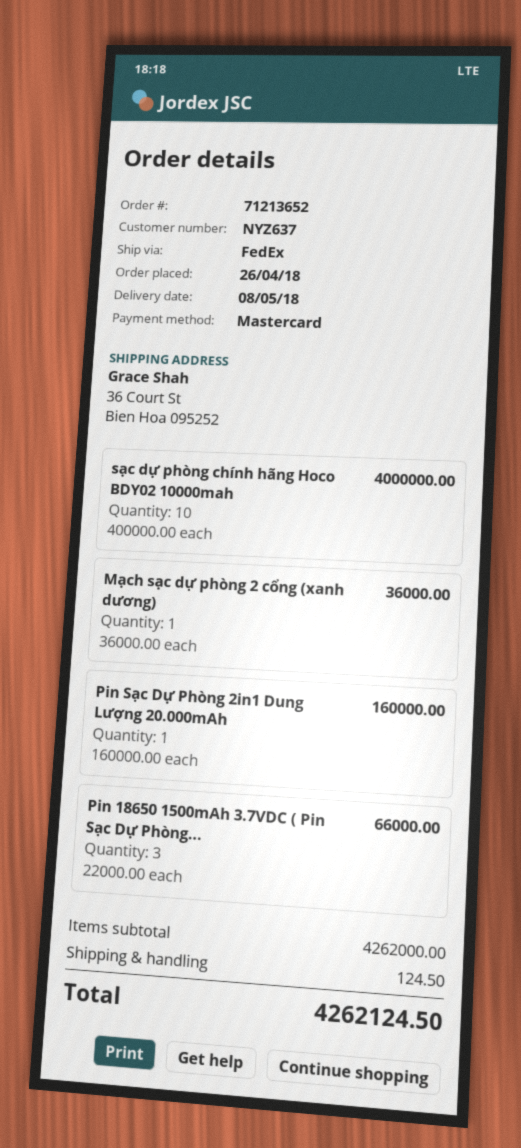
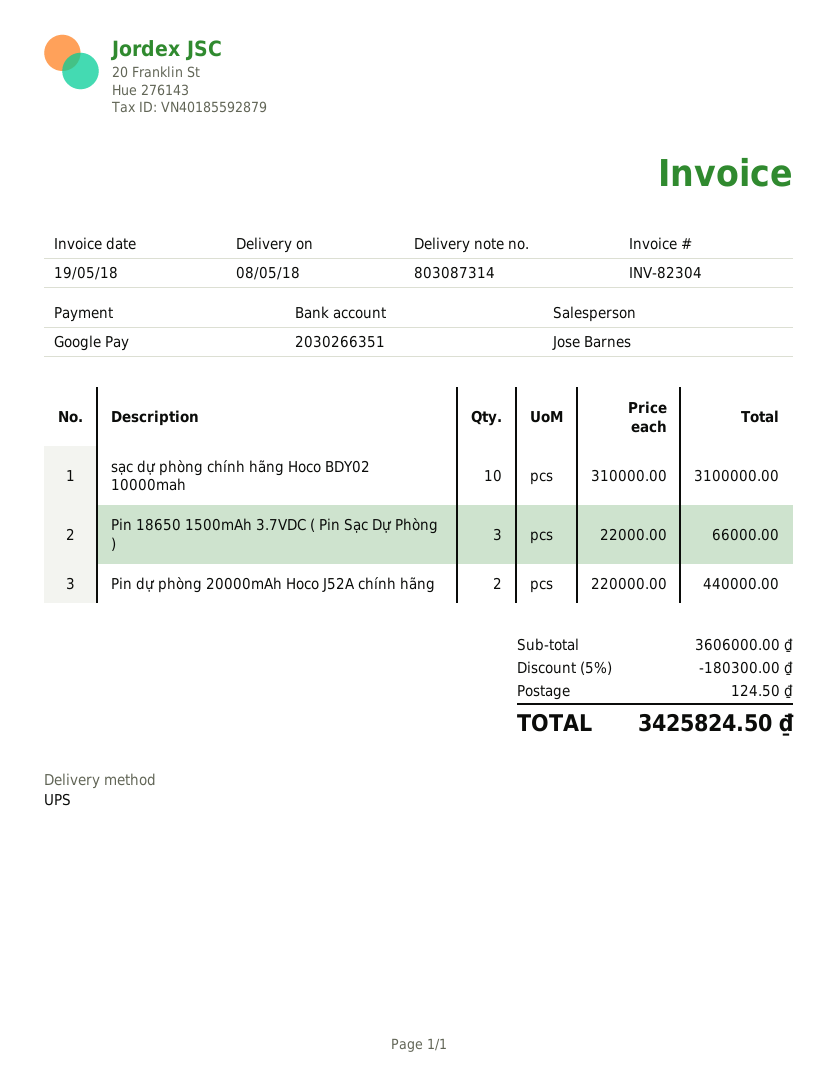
payment method: Mastercard -> Google Pay
shipping method: FedEx -> UPS
sạc dự phòng chính hãng Hoco BDY02 10000mah: 10 x 400000.00 = 4000000.00 -> 10 x 310000.00 = 3100000.00
Mạch sạc dự phòng 2 cổng (xanh dương): 1 x 36000.00 = 36000.00 -> none
Pin Sạc Dự Phòng 2in1 Dung Lượng 20.000mAh: 1 x 160000.00 = 160000.00 -> none
Pin dự phòng 20000mAh Hoco J52A chính hãng: none -> 2 x 220000.00 = 440000.00
subtotal: 4262000.00 -> 3606000.00
discount: none -> 5% = 180300.00
total: 4262124.50 -> 3425824.50

